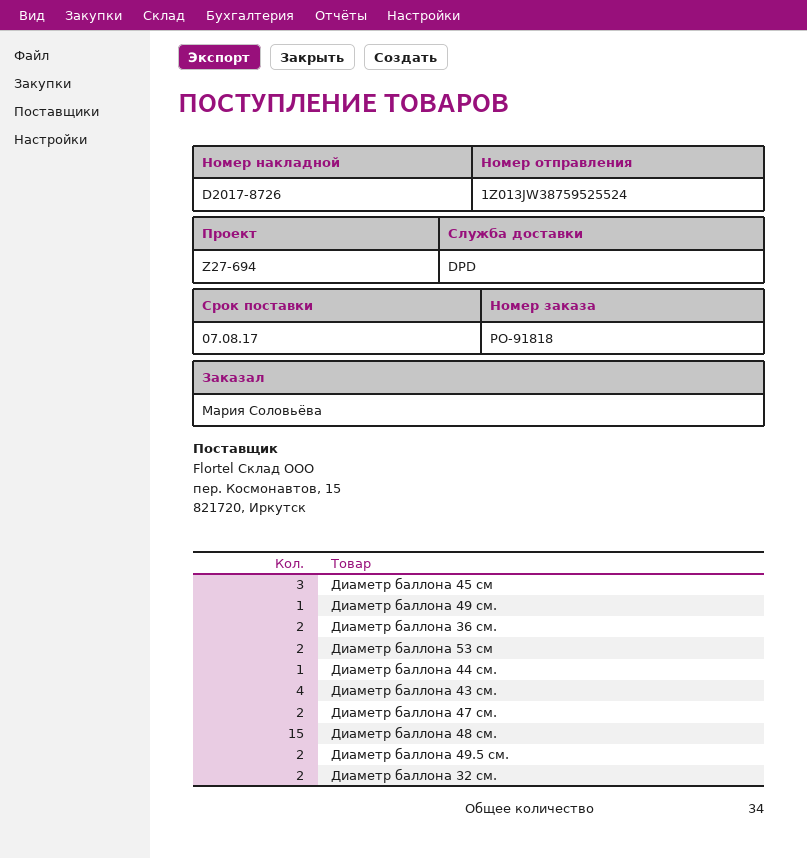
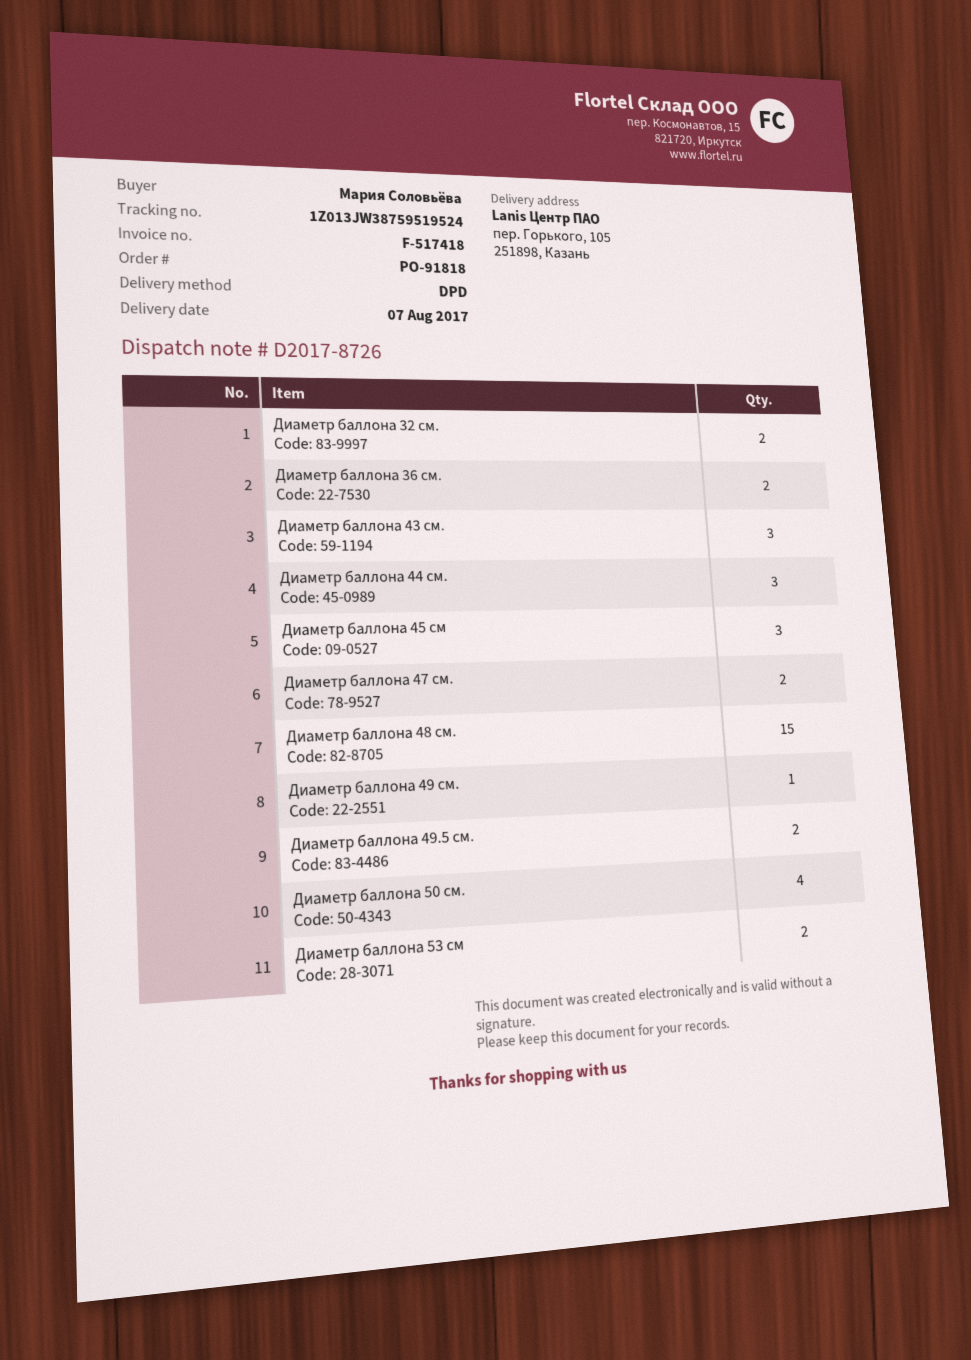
tracking number: 1Z013JW38759525524 -> 1Z013JW38759519524
Диаметр баллона 44 см.: 1 -> 3
Диаметр баллона 43 см.: 4 -> 3
Диаметр баллона 50 см.: none -> 4

